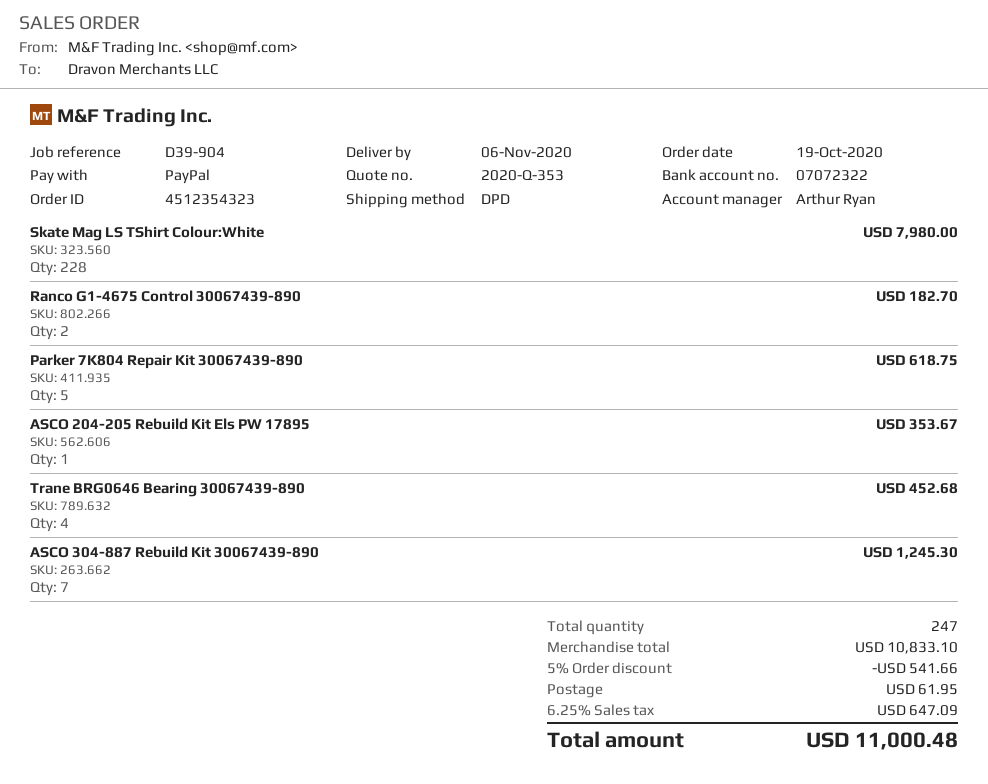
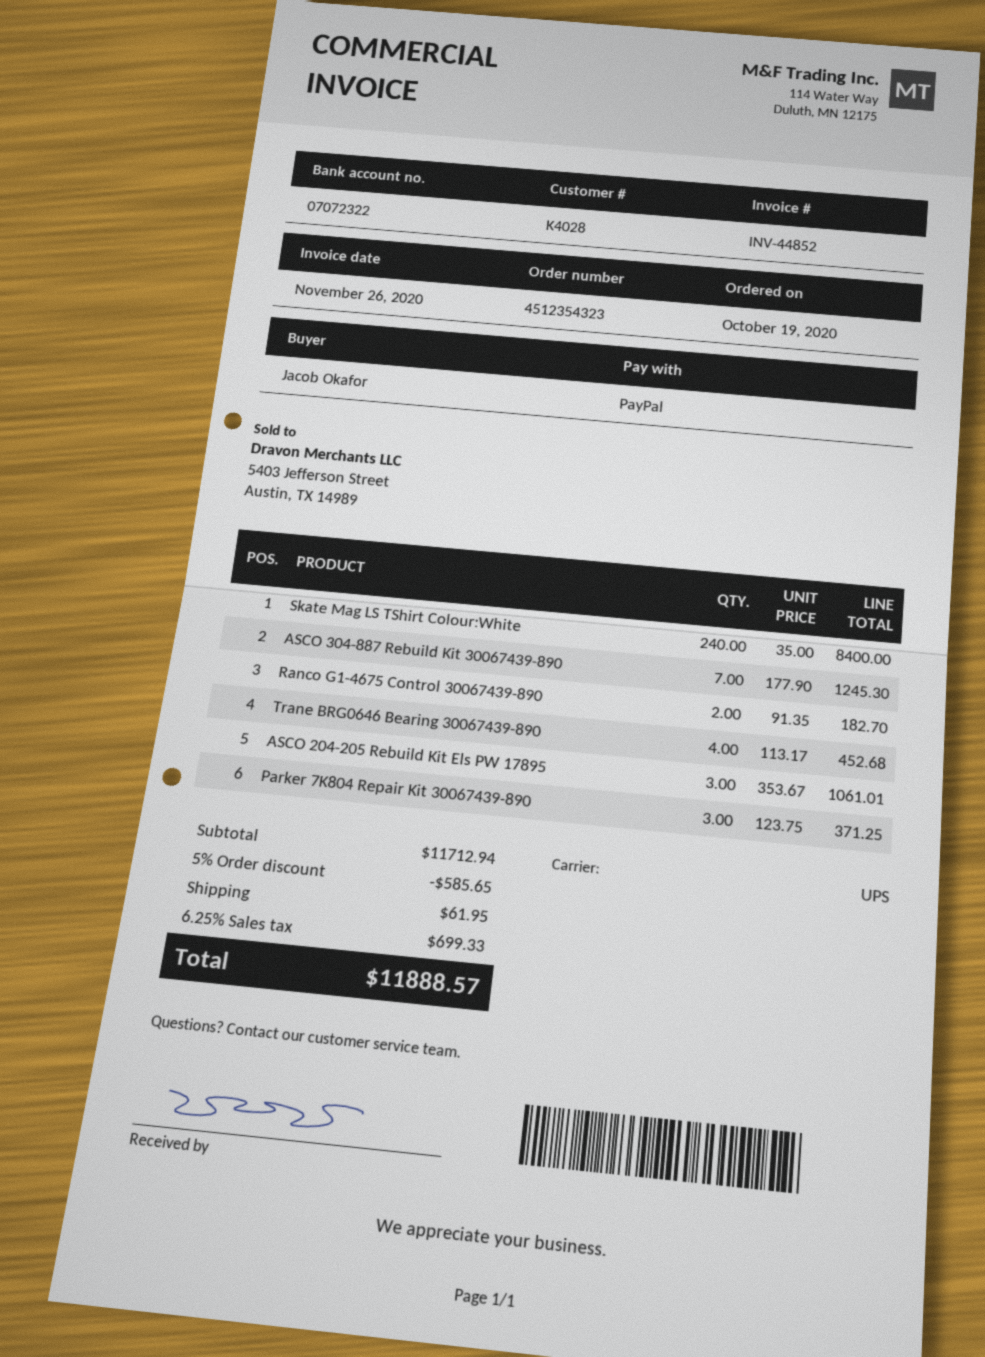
shipping method: DPD -> UPS
Skate Mag LS TShirt Colour:White: 228 for 7980.00 -> 240 for 8400.00
Parker 7K804 Repair Kit 30067439-890: 5 for 618.75 -> 3 for 371.25
ASCO 204-205 Rebuild Kit Els PW 17895: 1 for 353.67 -> 3 for 1061.01
subtotal: 10833.10 -> 11712.94
discount: 5% = 541.66 -> 5% = 585.65
tax: 6.25% = 647.09 -> 6.25% = 699.33
total: 11000.48 -> 11888.57

